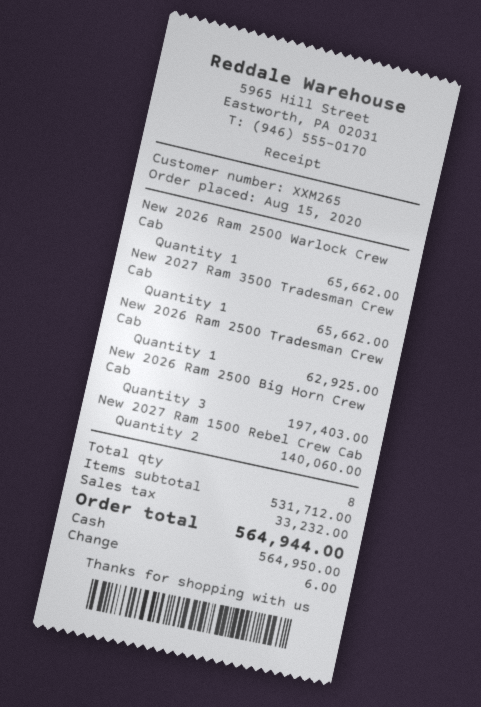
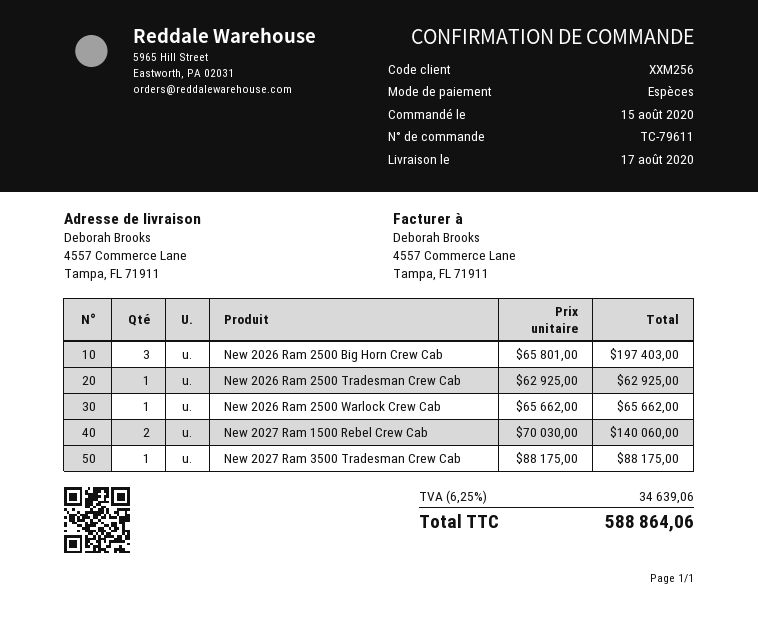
customer number: XXM265 -> XXM256
New 2027 Ram 3500 Tradesman Crew Cab: 1 for 65662.00 -> 1 for 88175.00
tax: 33232.00 -> 34639.06
total: 564944.00 -> 588864.06

